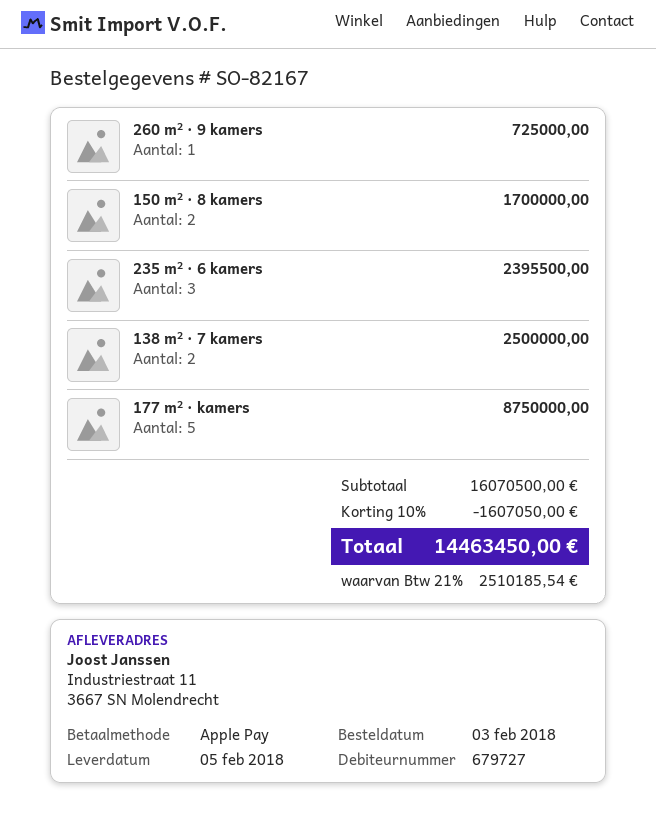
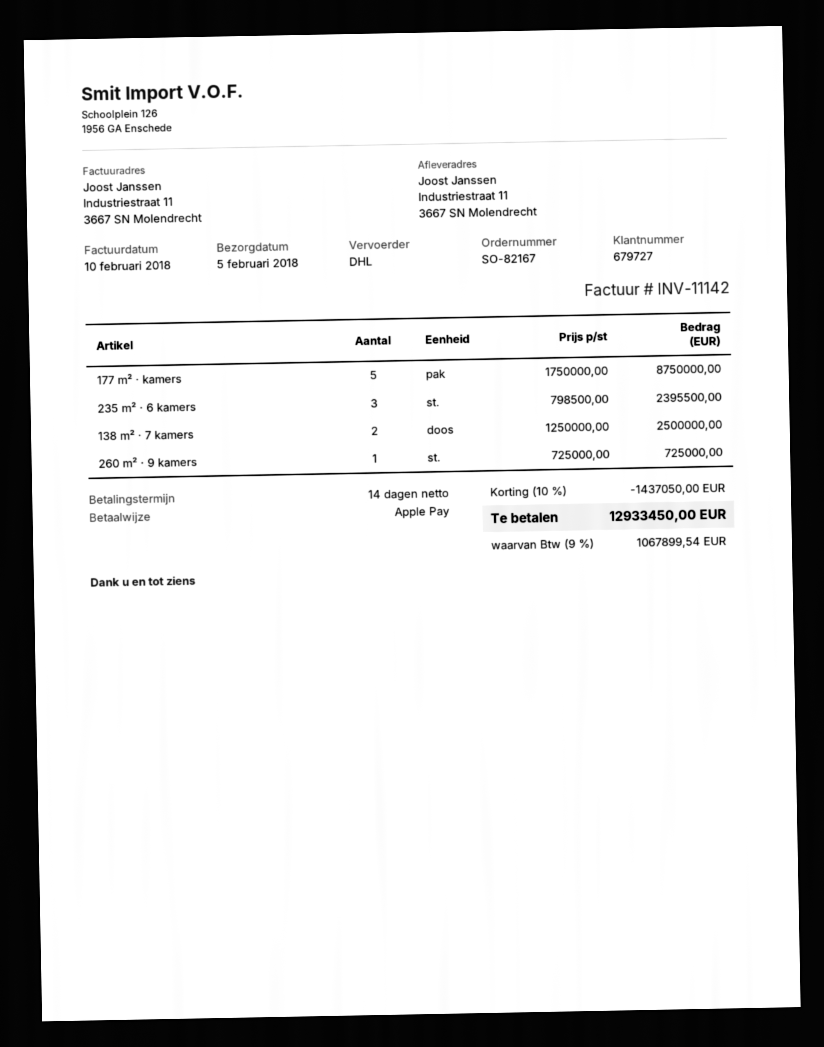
150 m² · 8 kamers: 2 for 1700000.00 -> none
discount: 10% = 1607050.00 -> 10% = 1437050.00
tax: 21% = 2510185.54 -> 9% = 1067899.54
total: 14463450.00 -> 12933450.00

